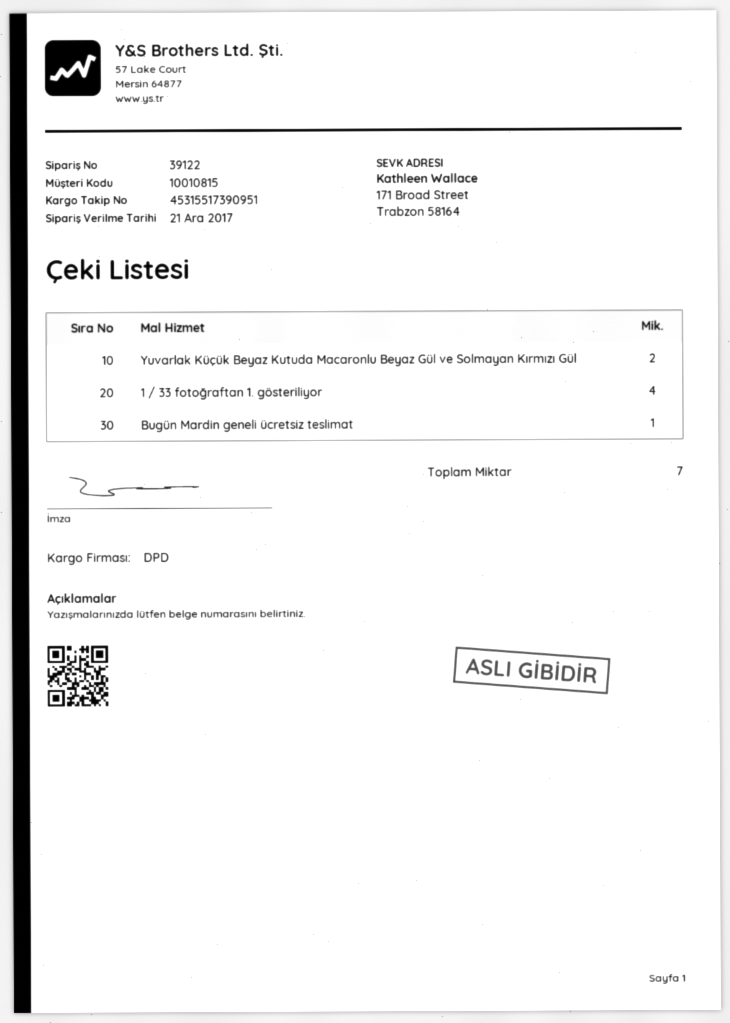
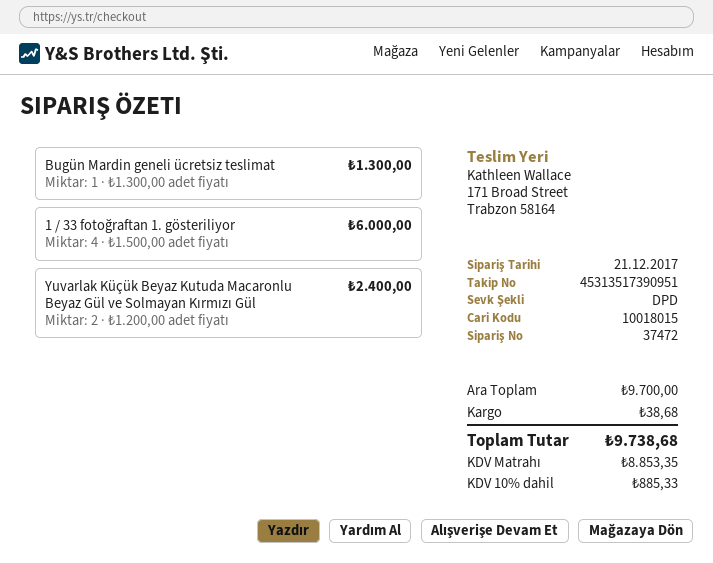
order number: 39122 -> 37472
customer number: 10010815 -> 10018015
tracking number: 45315517390951 -> 45313517390951

